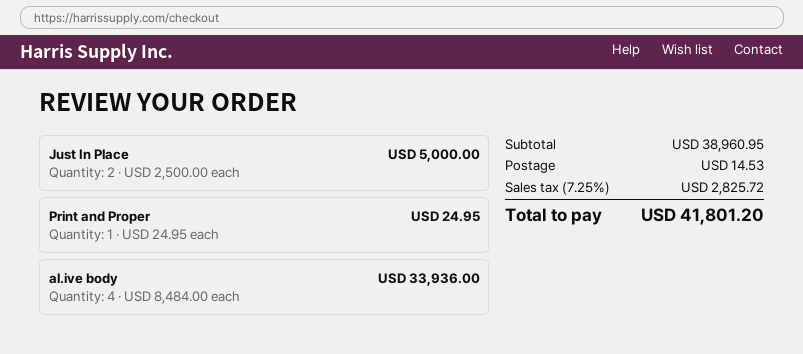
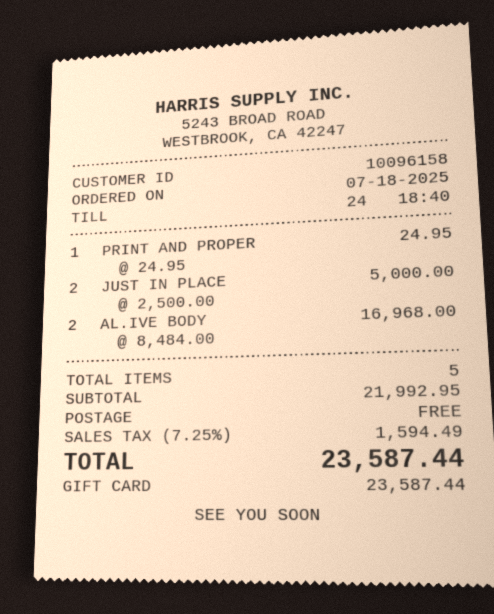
al.ive body: 4 x 8484.00 = 33936.00 -> 2 x 8484.00 = 16968.00
subtotal: 38960.95 -> 21992.95
shipping: 14.53 -> 0.00
tax: 7.25% = 2825.72 -> 7.25% = 1594.49
total: 41801.20 -> 23587.44

